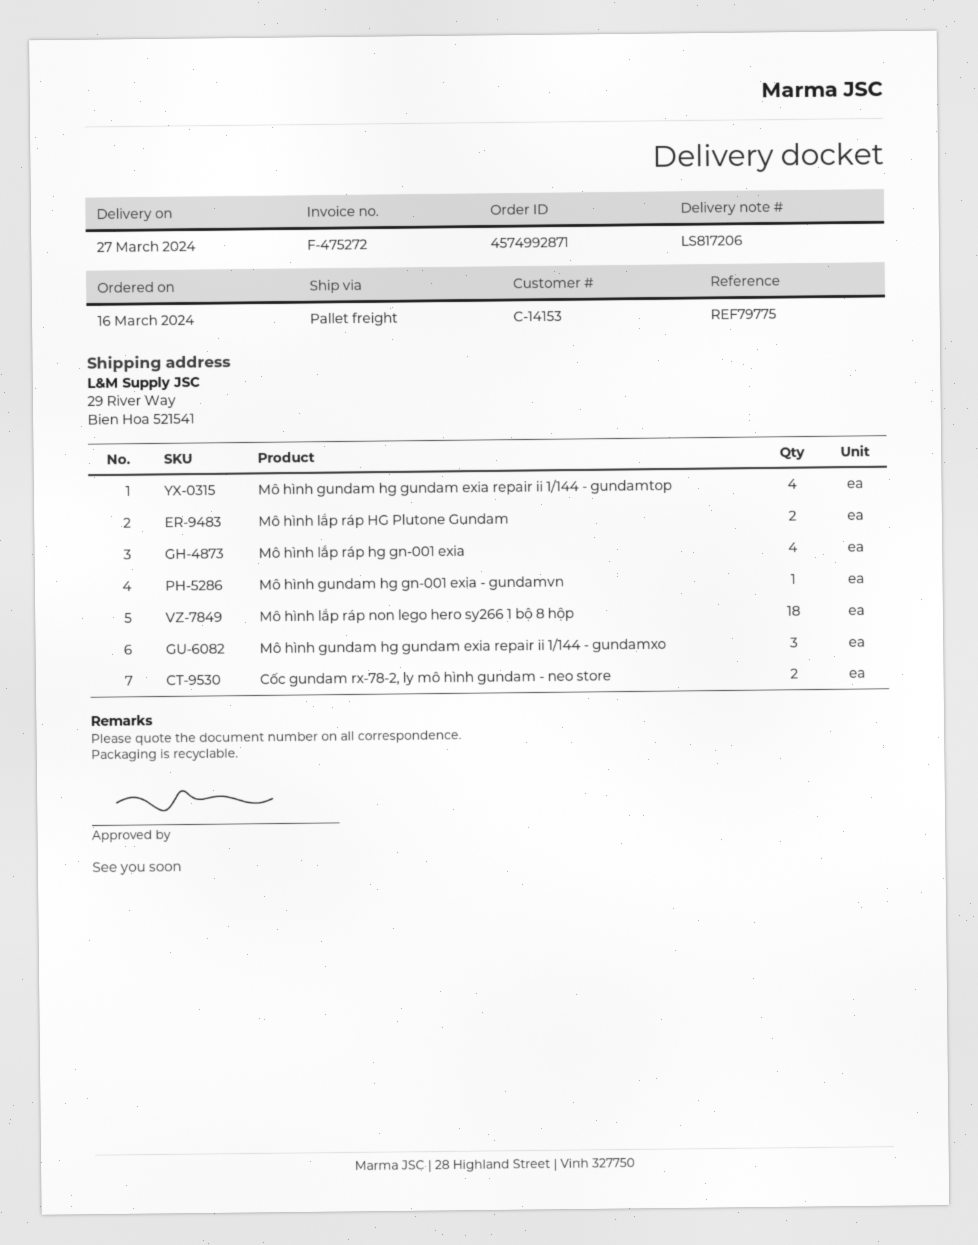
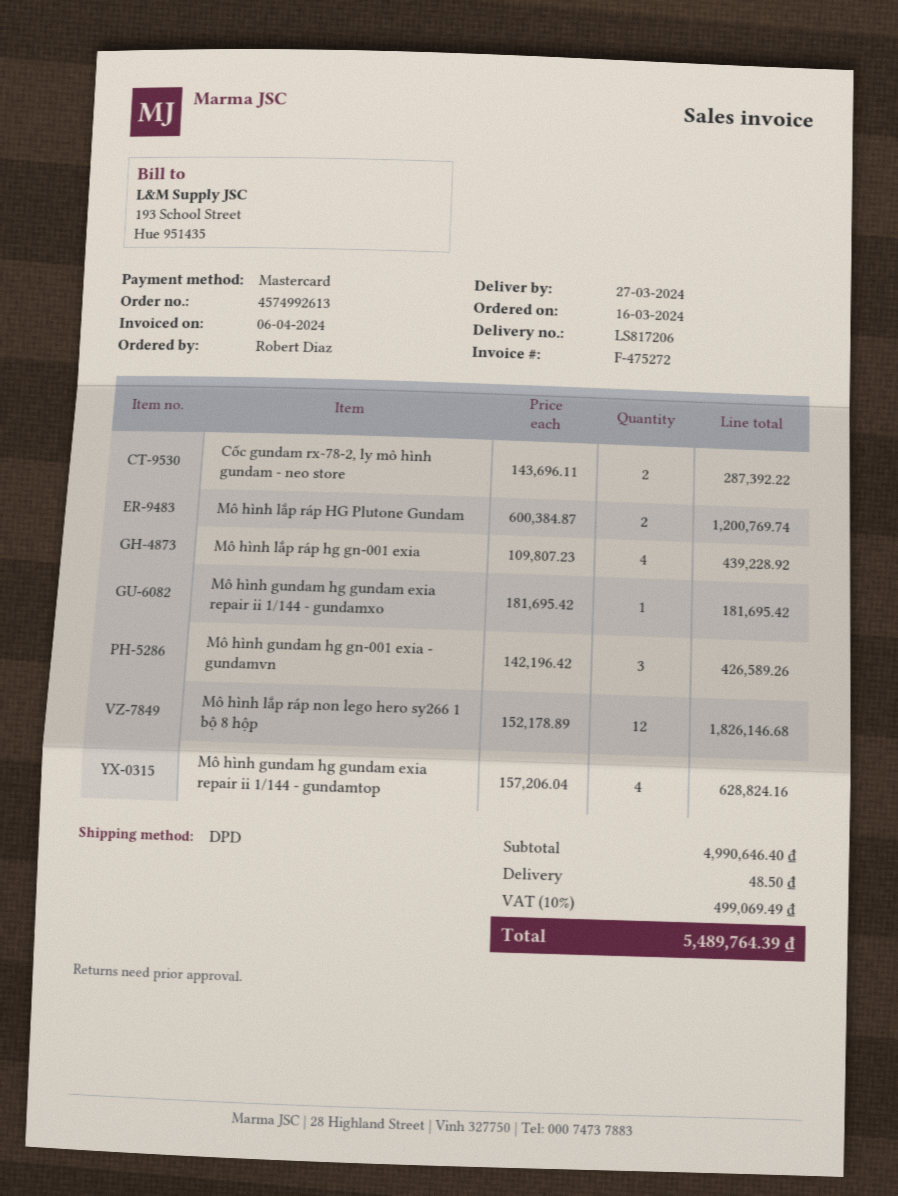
order number: 4574992871 -> 4574992613
shipping method: pallet freight -> DPD
Mô hình gundam hg gn-001 exia - gundamvn: 1 -> 3
Mô hình lắp ráp non lego hero sy266 1 bộ 8 hộp: 18 -> 12
Mô hình gundam hg gundam exia repair ii 1/144 - gundamxo: 3 -> 1

